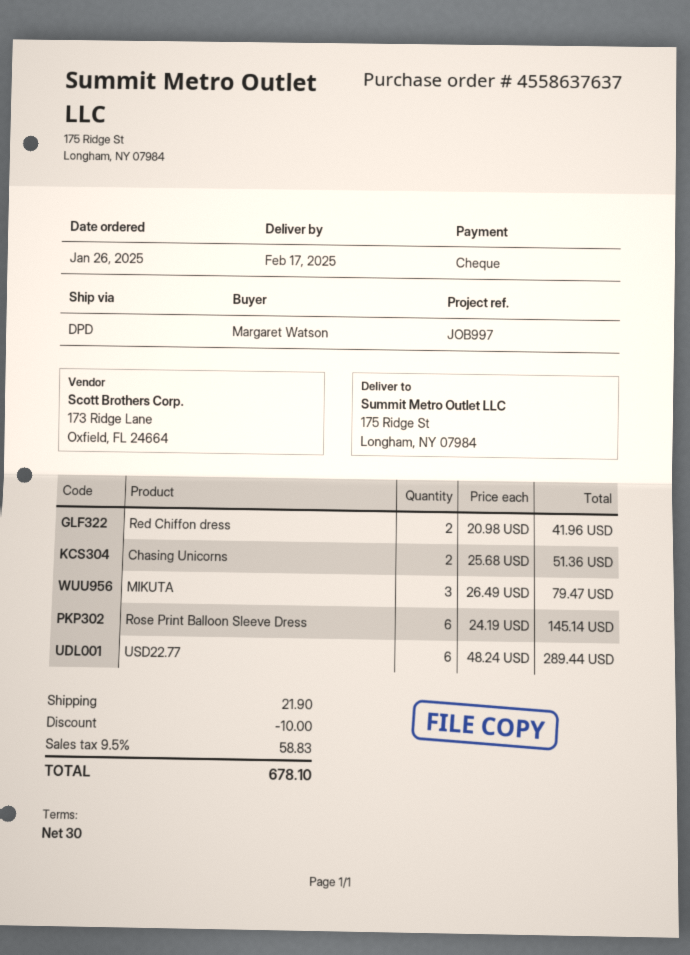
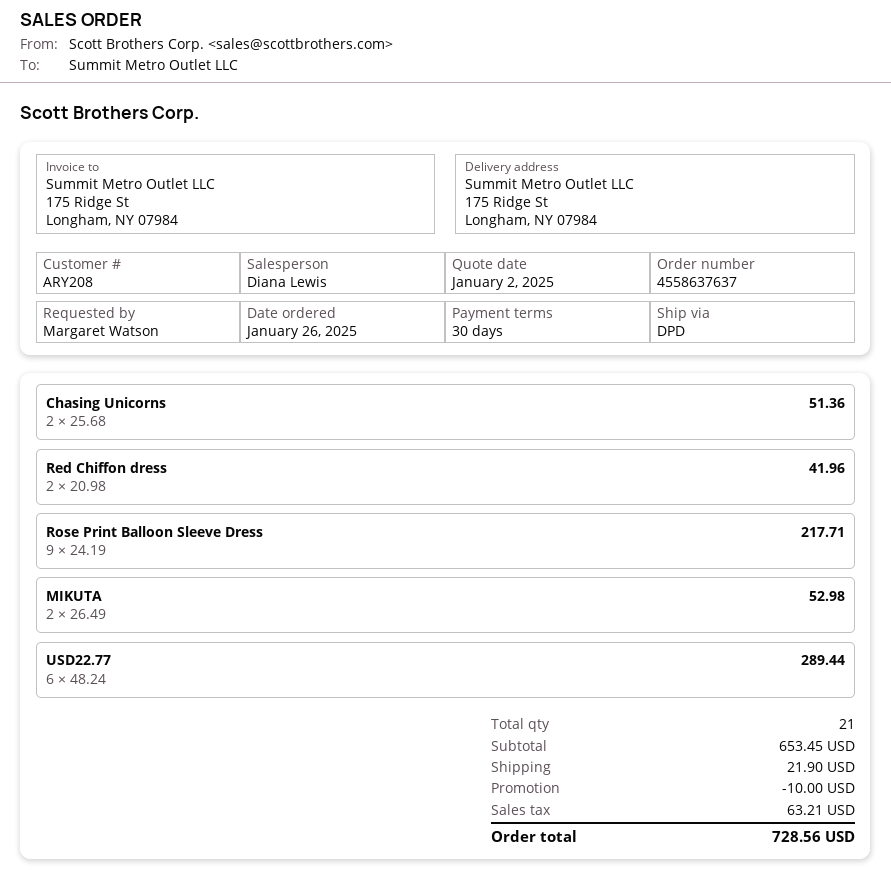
MIKUTA: 3 x 26.49 = 79.47 -> 2 x 26.49 = 52.98
Rose Print Balloon Sleeve Dress: 6 x 24.19 = 145.14 -> 9 x 24.19 = 217.71
tax: 58.83 -> 63.21
total: 678.10 -> 728.56

